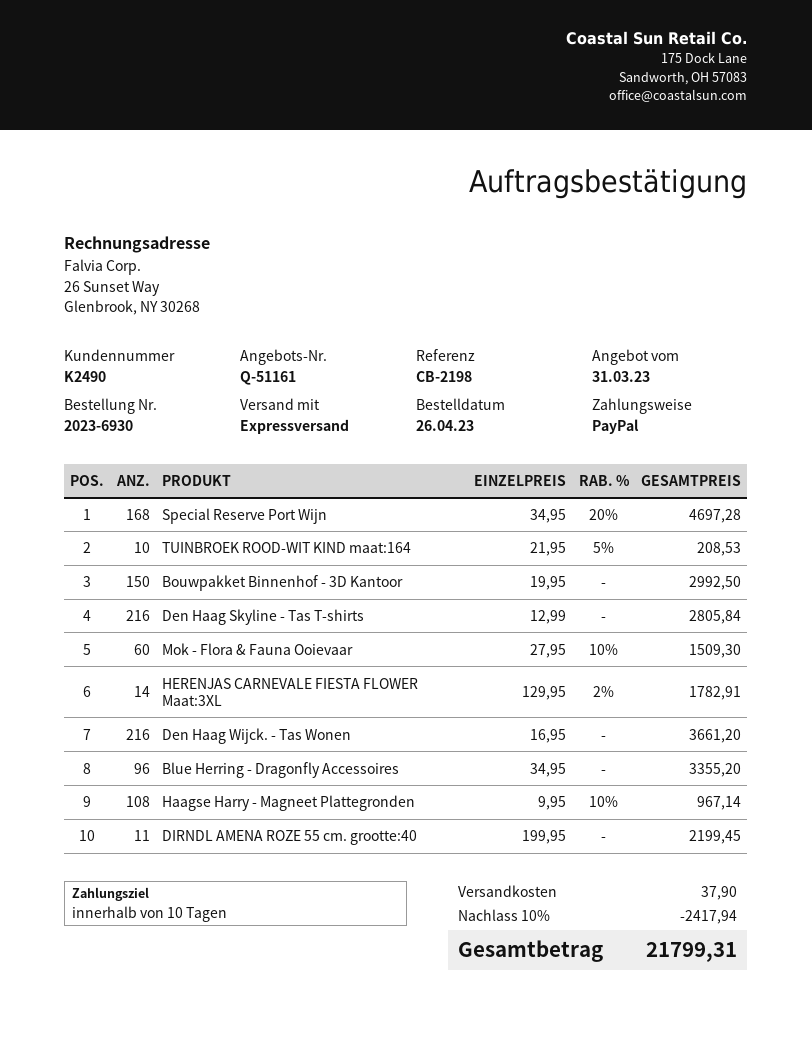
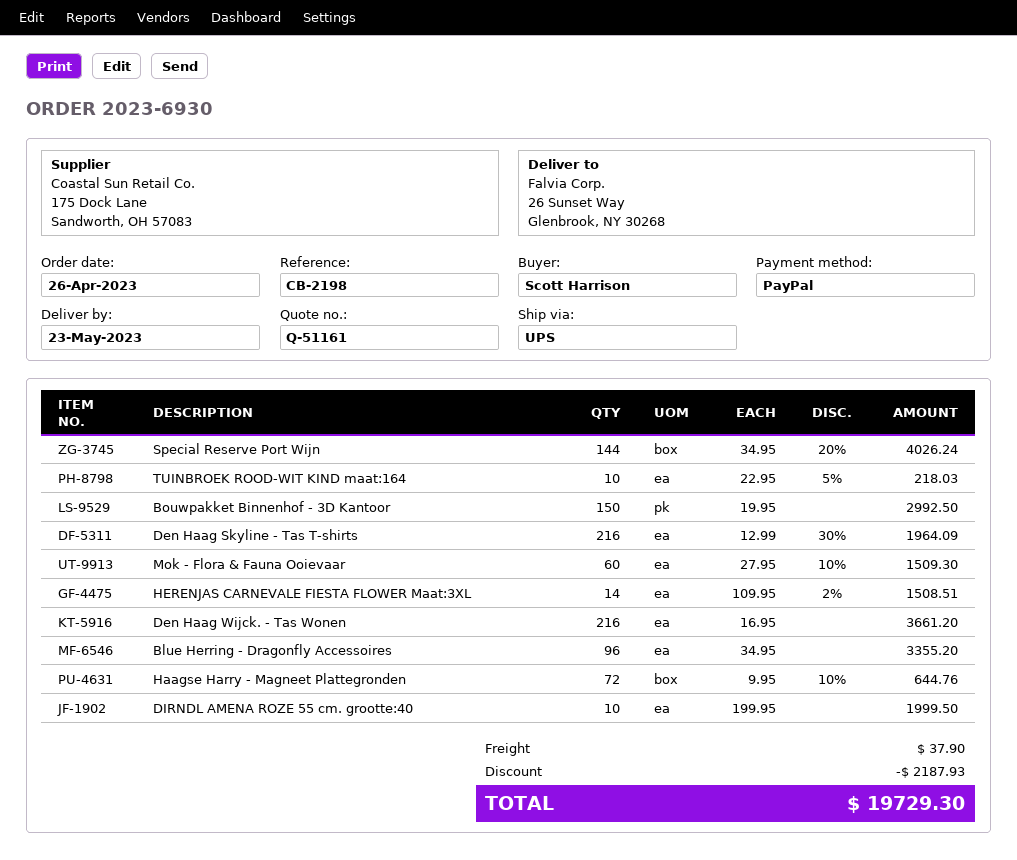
shipping method: express -> UPS
Special Reserve Port Wijn: 168 x 34.95 - 20% = 4697.28 -> 144 x 34.95 - 20% = 4026.24
TUINBROEK ROOD-WIT KIND maat:164: 10 x 21.95 - 5% = 208.53 -> 10 x 22.95 - 5% = 218.03
Den Haag Skyline - Tas T-shirts: 216 x 12.99 = 2805.84 -> 216 x 12.99 - 30% = 1964.09
HERENJAS CARNEVALE FIESTA FLOWER Maat:3XL: 14 x 129.95 - 2% = 1782.91 -> 14 x 109.95 - 2% = 1508.51
Haagse Harry - Magneet Plattegronden: 108 x 9.95 - 10% = 967.14 -> 72 x 9.95 - 10% = 644.76
DIRNDL AMENA ROZE 55 cm. grootte:40: 11 x 199.95 = 2199.45 -> 10 x 199.95 = 1999.50
discount: 2417.94 -> 2187.93
total: 21799.31 -> 19729.30

